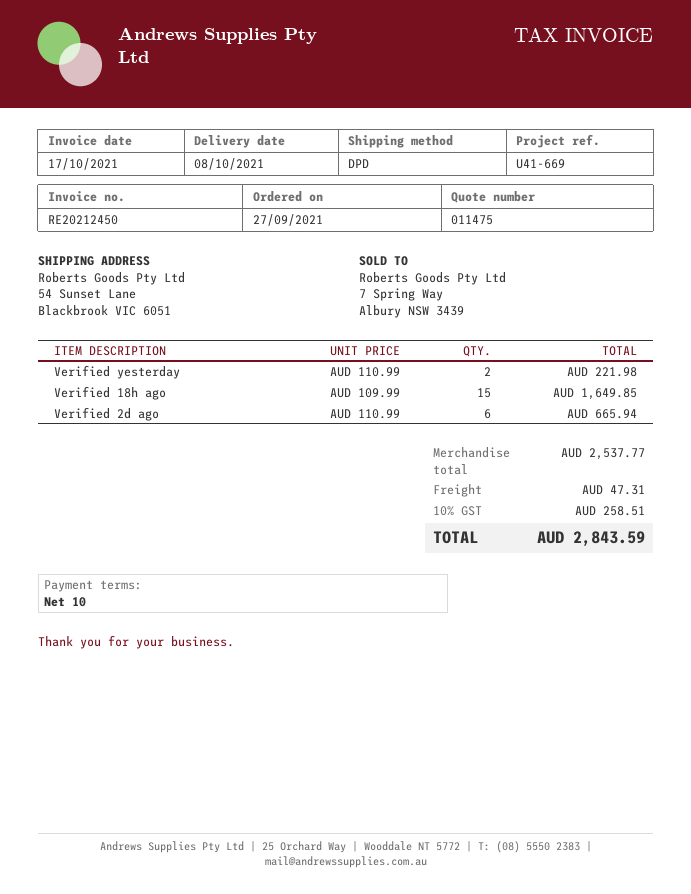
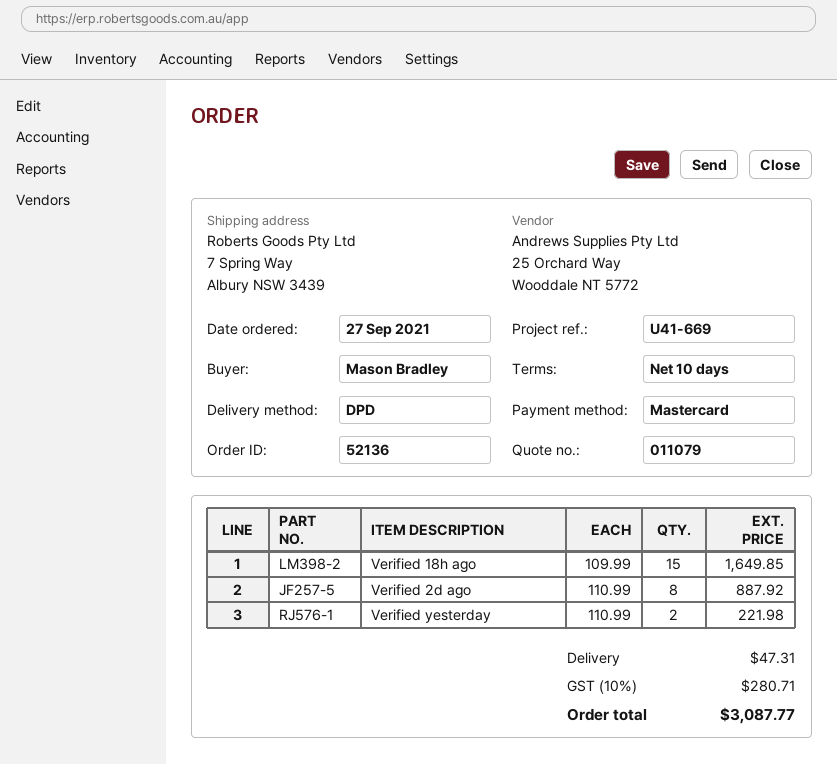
quote number: 011475 -> 011079
ship to: 54 Sunset Lane, Blackbrook VIC 6051 -> 7 Spring Way, Albury NSW 3439
Verified 2d ago: 6 x 110.99 = 665.94 -> 8 x 110.99 = 887.92
tax: 10% = 258.51 -> 10% = 280.71
total: 2843.59 -> 3087.77

